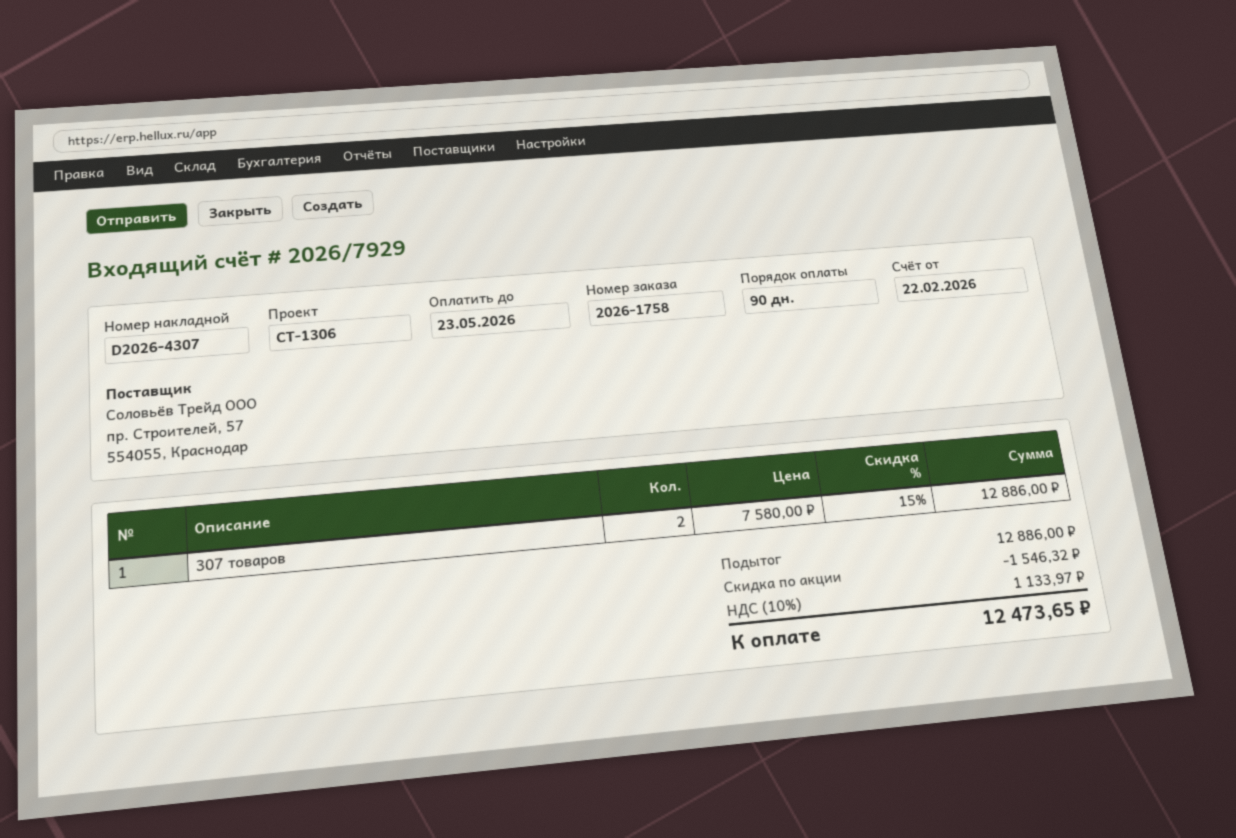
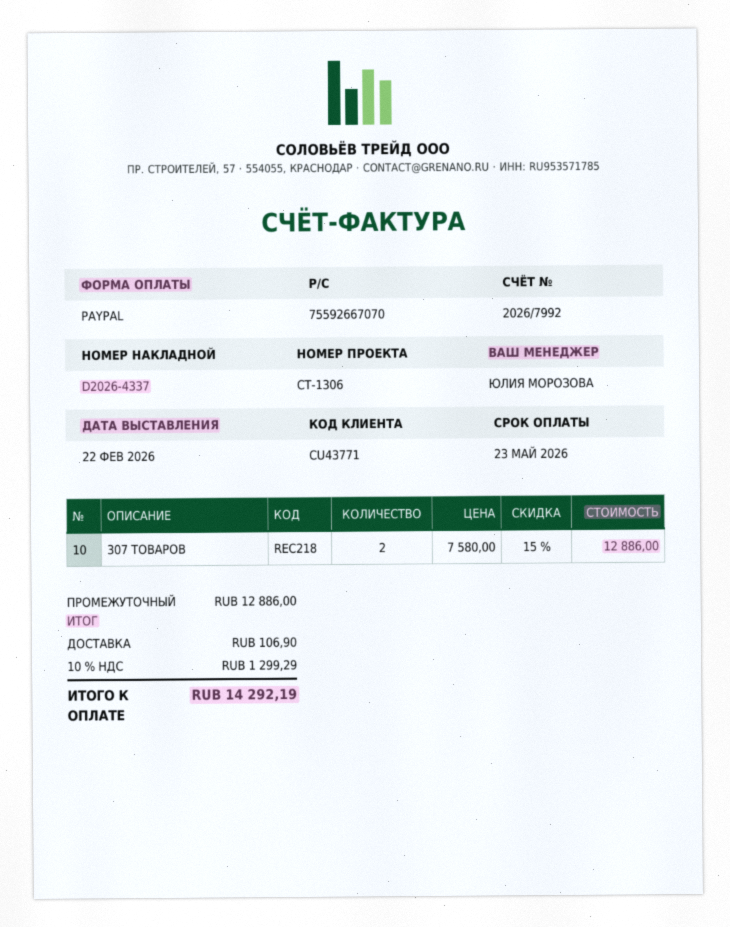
delivery note number: D2026-4307 -> D2026-4337
invoice number: 2026/7929 -> 2026/7992
discount: 1546.32 -> none
shipping: none -> 106.90
tax: 10% = 1133.97 -> 10% = 1299.29
total: 12473.65 -> 14292.19

